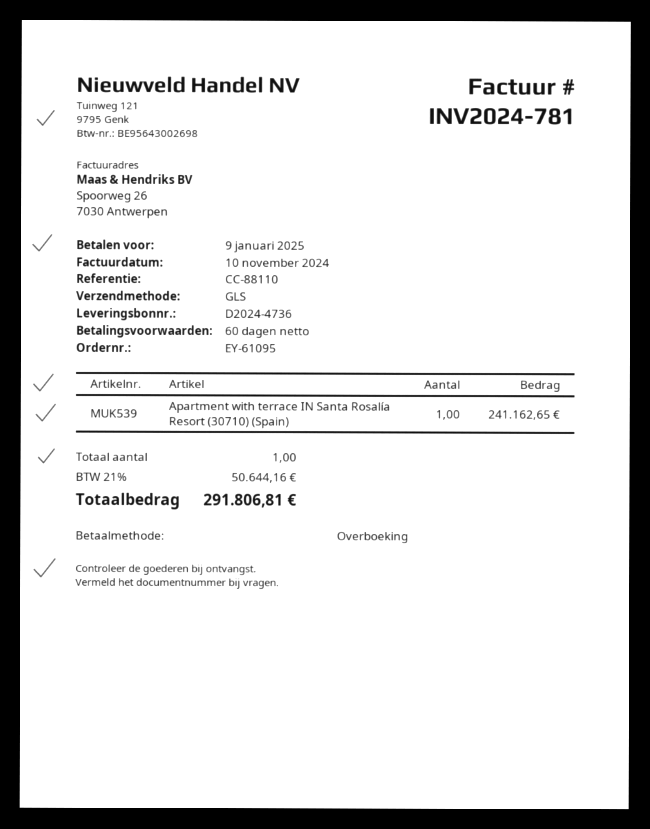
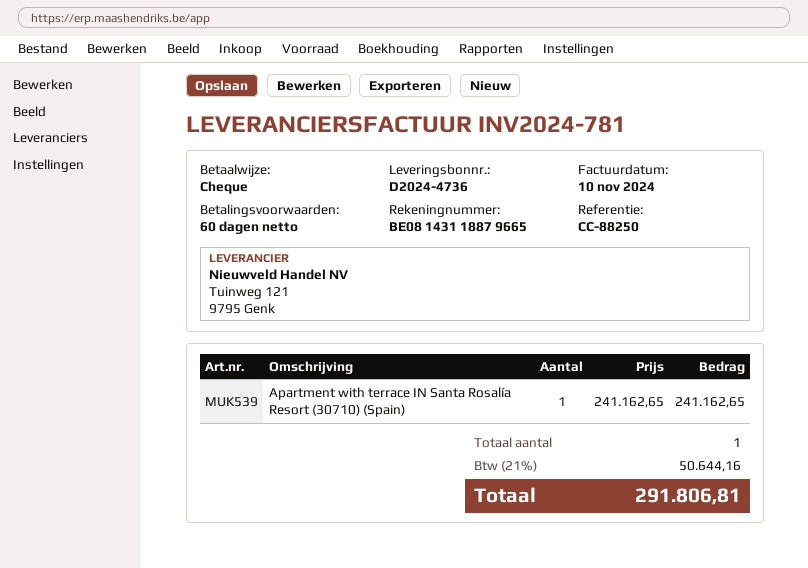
reference: CC-88110 -> CC-88250
payment method: bank transfer -> cheque

